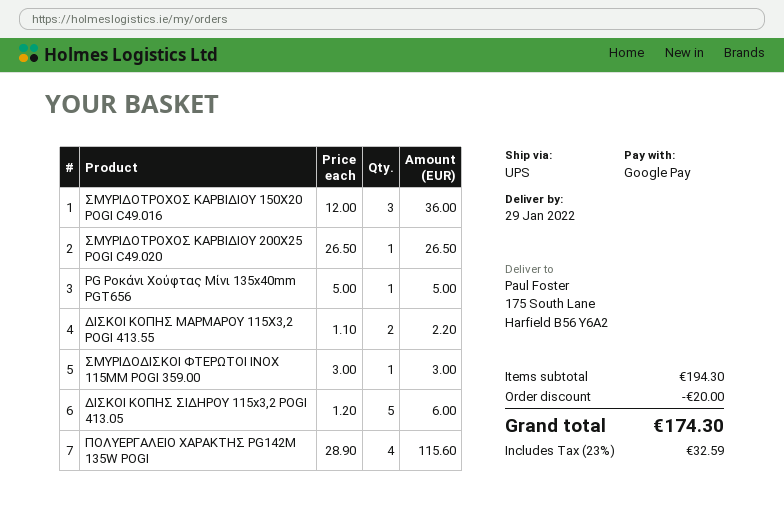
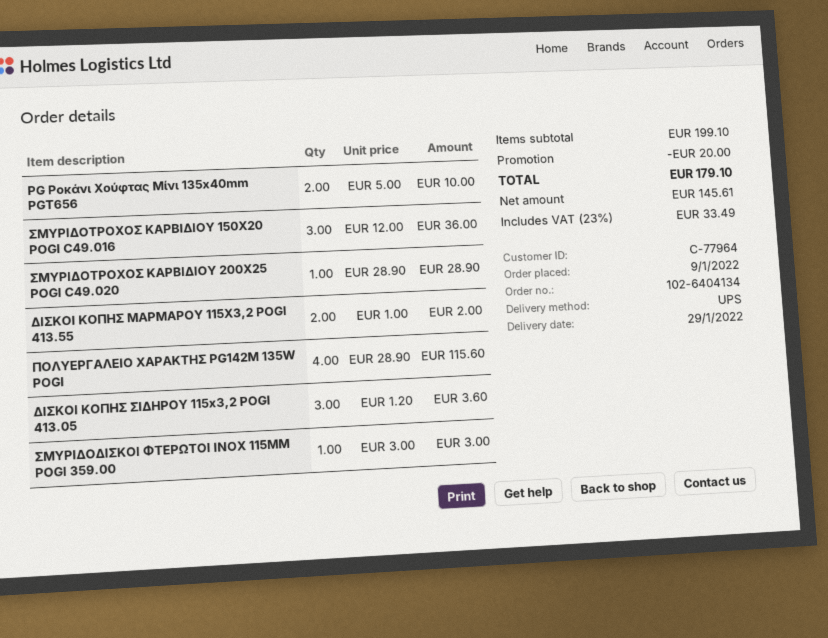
ΣΜΥΡΙΔΟΤΡΟΧΟΣ ΚΑΡΒΙΔΙΟΥ 200Χ25 POGI C49.020: 1 x 26.50 = 26.50 -> 1 x 28.90 = 28.90
PG Ροκάνι Χούφτας Μίνι 135x40mm PGT656: 1 x 5.00 = 5.00 -> 2 x 5.00 = 10.00
ΔΙΣΚΟΙ ΚΟΠΗΣ ΜΑΡΜΑΡΟΥ 115X3,2 POGI 413.55: 2 x 1.10 = 2.20 -> 2 x 1.00 = 2.00
ΔΙΣΚΟΙ ΚΟΠΗΣ ΣΙΔΗΡΟΥ 115x3,2 POGI 413.05: 5 x 1.20 = 6.00 -> 3 x 1.20 = 3.60
subtotal: 194.30 -> 199.10
tax: 23% = 32.59 -> 23% = 33.49
total: 174.30 -> 179.10

